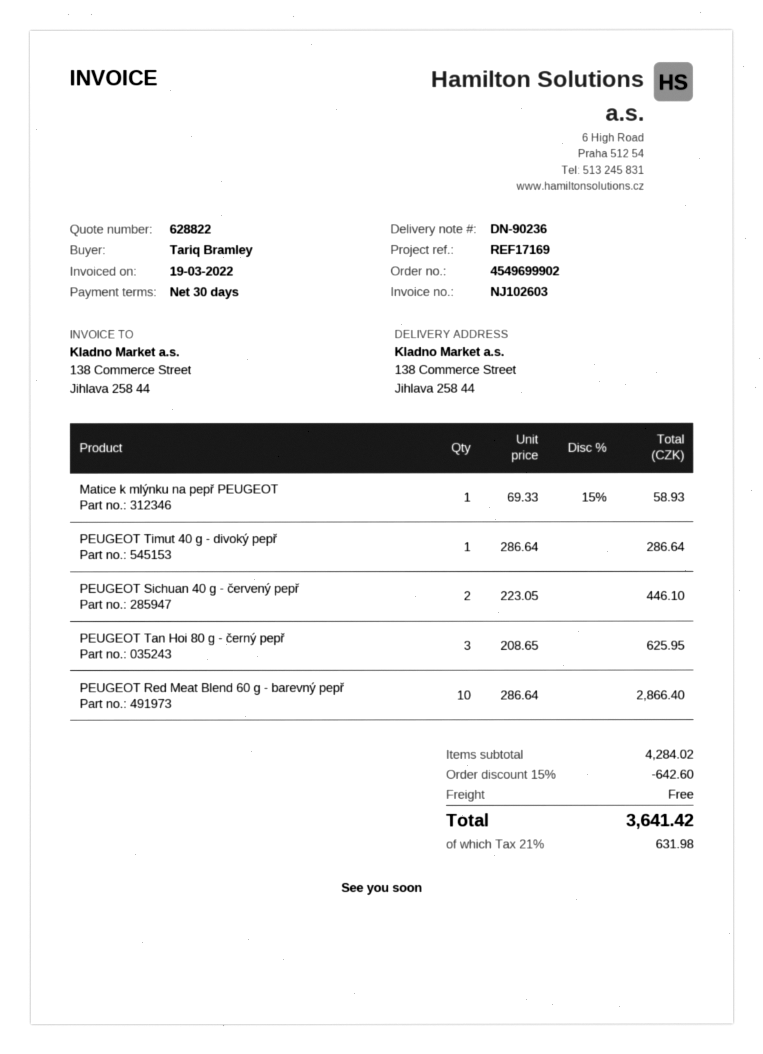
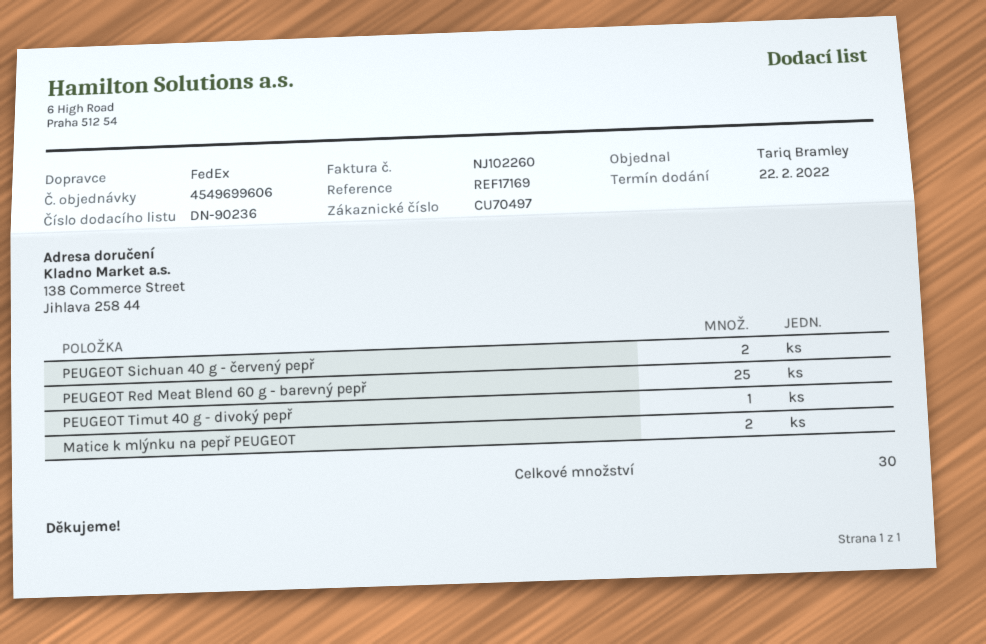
order number: 4549699902 -> 4549699606
invoice number: NJ102603 -> NJ102260
Matice k mlýnku na pepř PEUGEOT: 1 -> 2
PEUGEOT Tan Hoi 80 g - černý pepř: 3 -> none
PEUGEOT Red Meat Blend 60 g - barevný pepř: 10 -> 25

